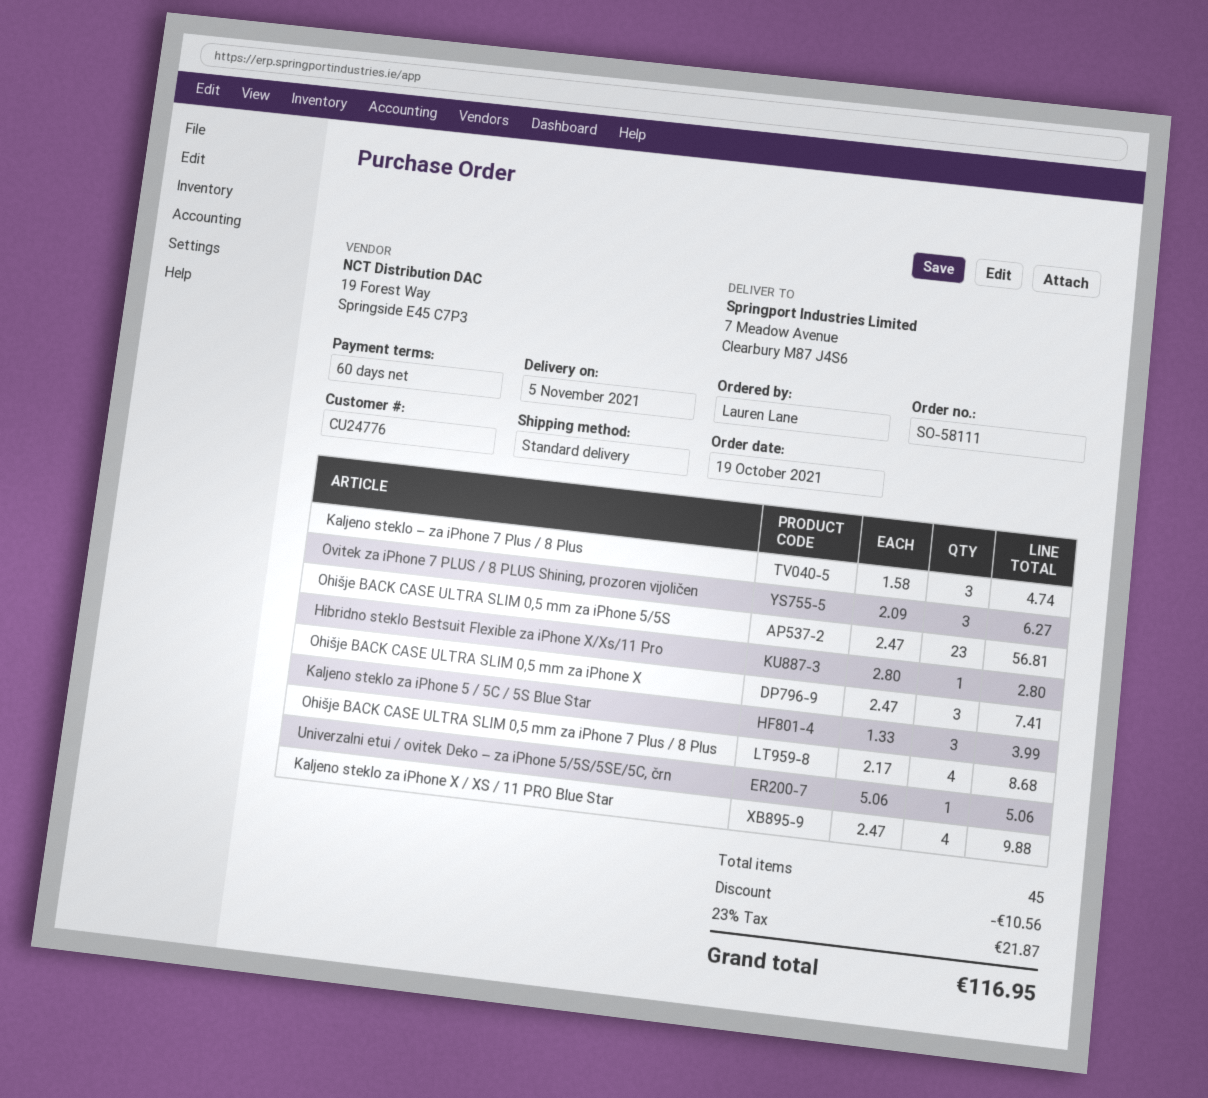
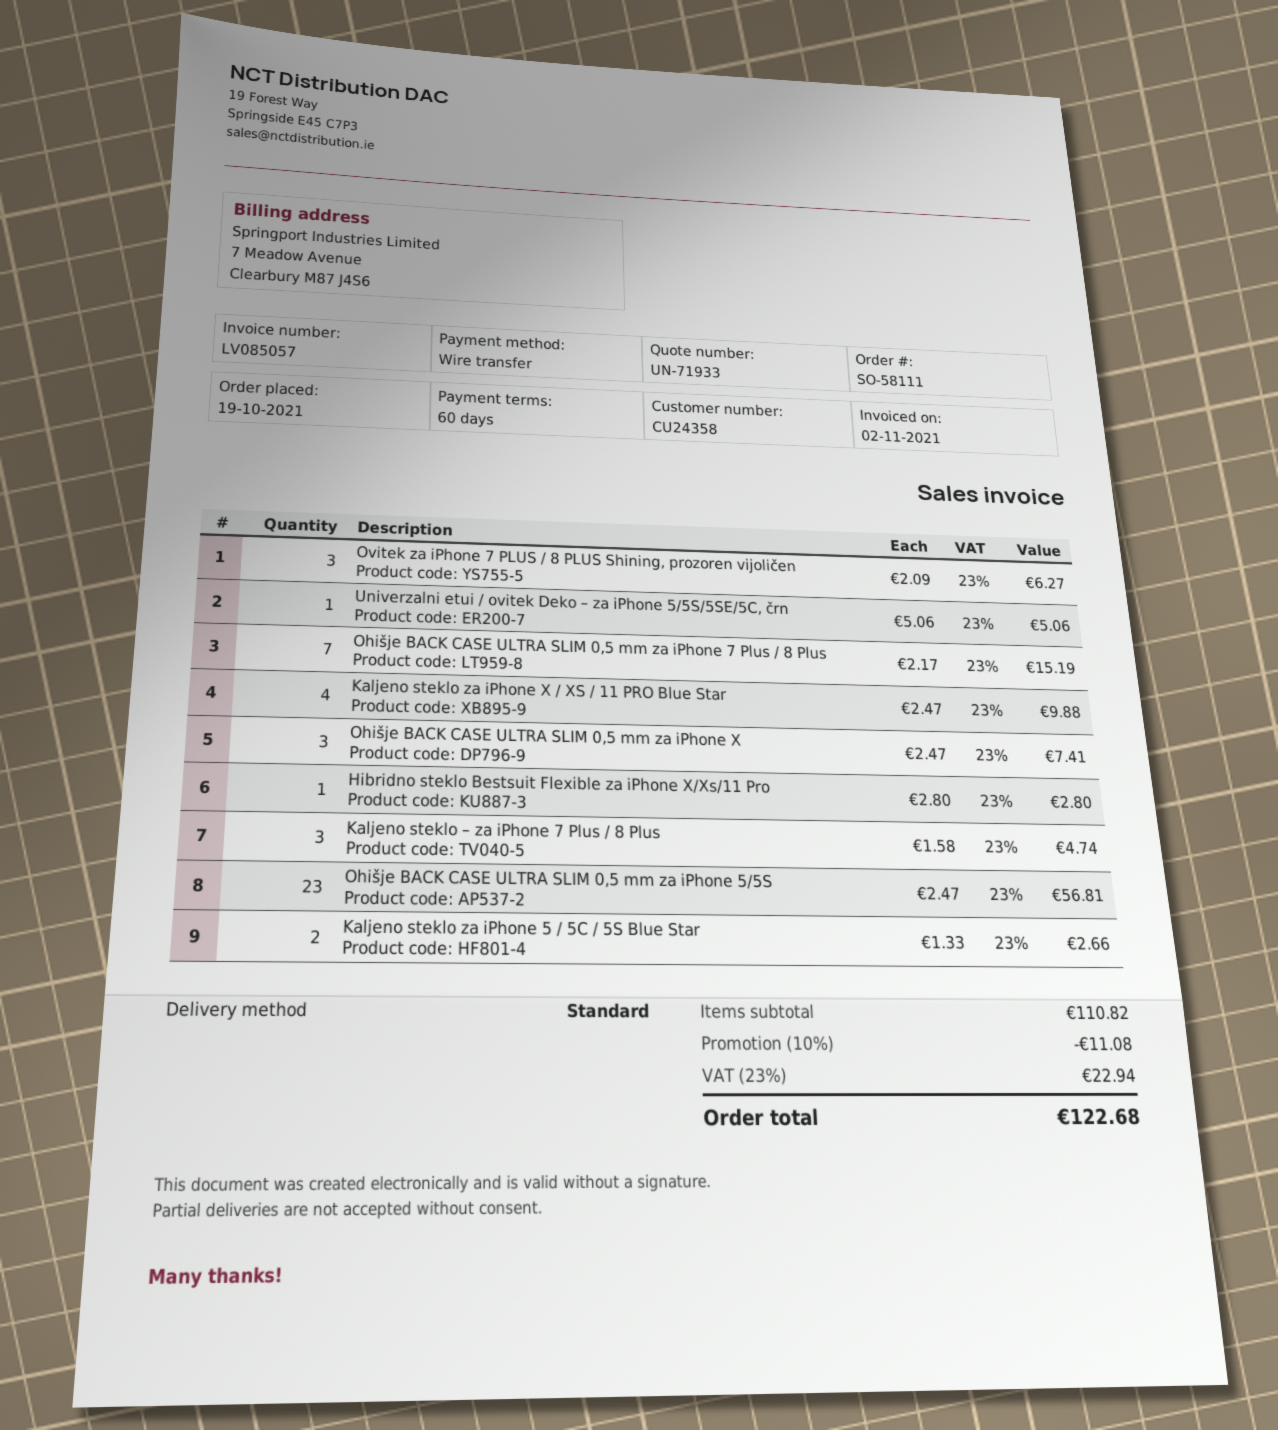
customer number: CU24776 -> CU24358
Kaljeno steklo za iPhone 5 / 5C / 5S Blue Star: 3 x 1.33 = 3.99 -> 2 x 1.33 = 2.66
Ohišje BACK CASE ULTRA SLIM 0,5 mm za iPhone 7 Plus / 8 Plus: 4 x 2.17 = 8.68 -> 7 x 2.17 = 15.19
discount: 10.56 -> 11.08
tax: 23% = 21.87 -> 23% = 22.94
total: 116.95 -> 122.68

